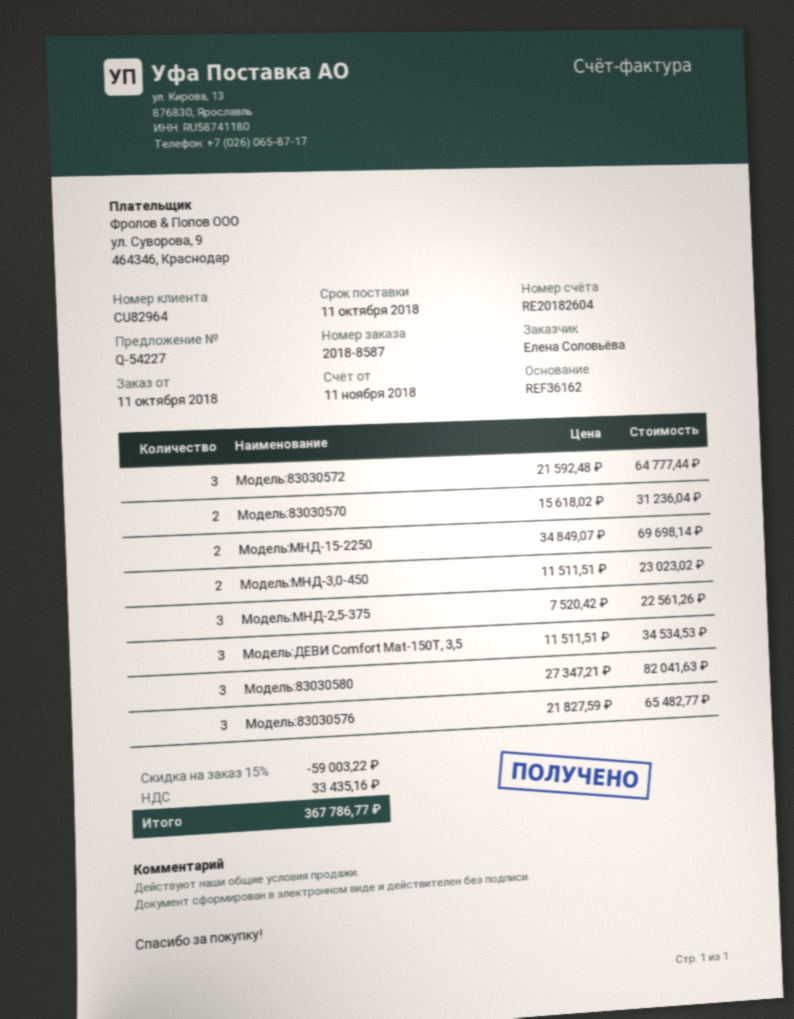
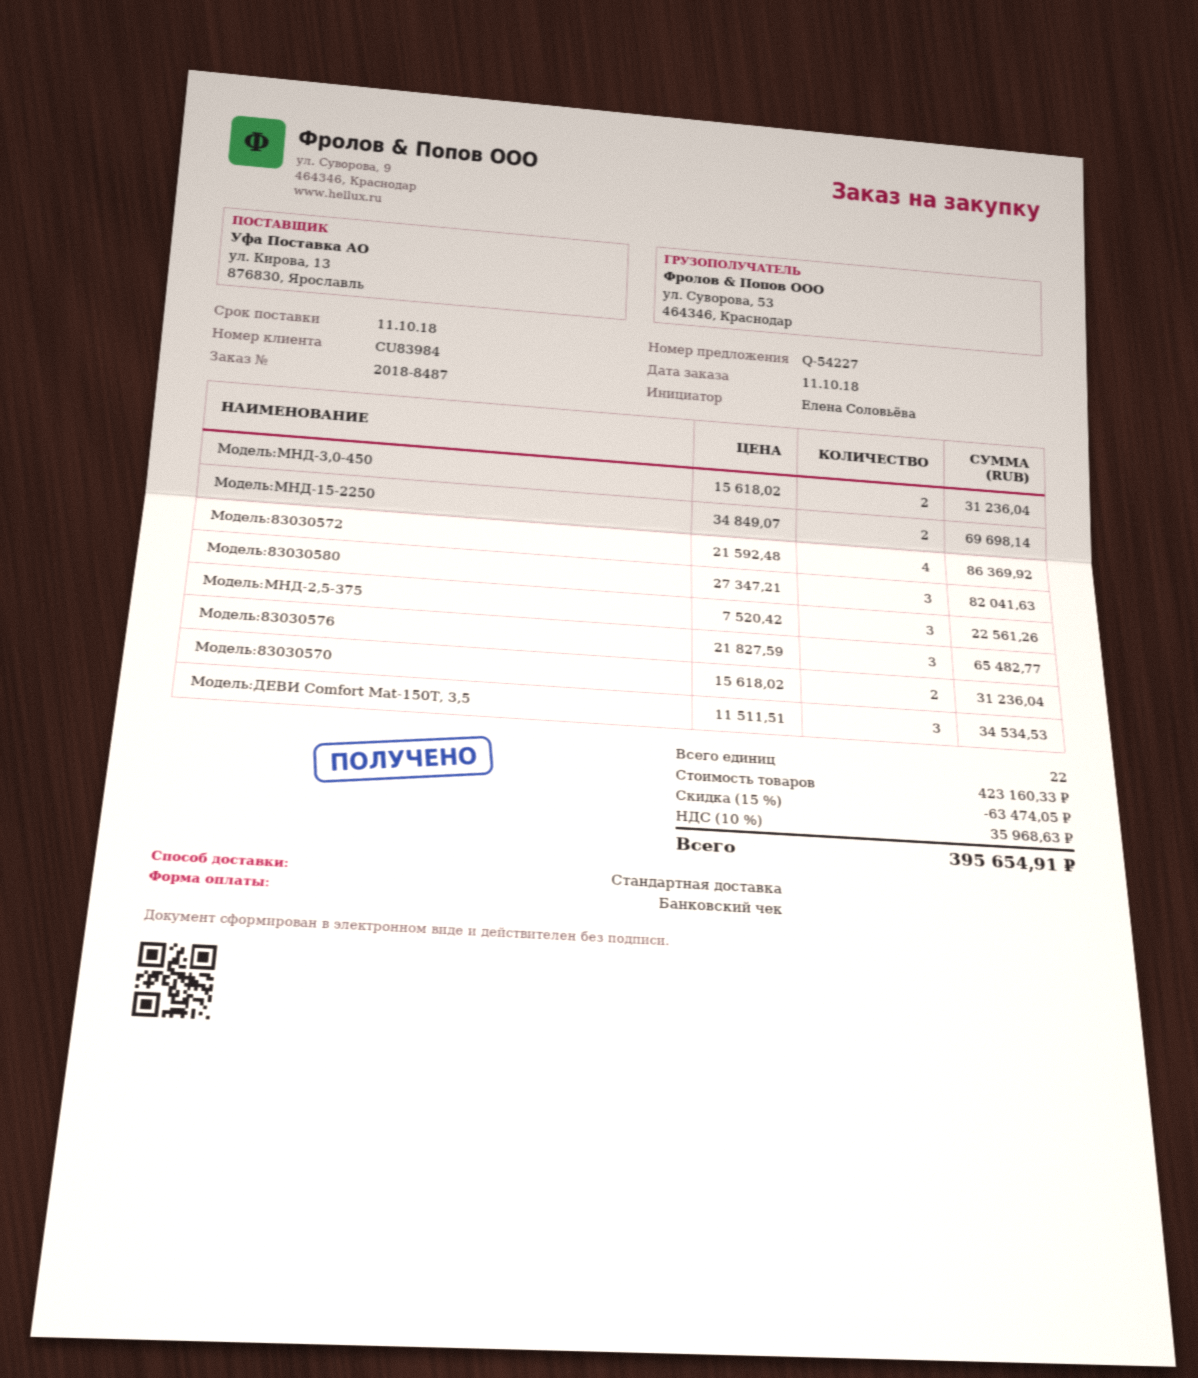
order number: 2018-8587 -> 2018-8487
customer number: CU82964 -> CU83984
Модель:83030572: 3 x 21592.48 = 64777.44 -> 4 x 21592.48 = 86369.92
Модель:МНД-3,0-450: 2 x 11511.51 = 23023.02 -> 2 x 15618.02 = 31236.04
discount: 15% = 59003.22 -> 15% = 63474.05
tax: 33435.16 -> 35968.63
total: 367786.77 -> 395654.91

